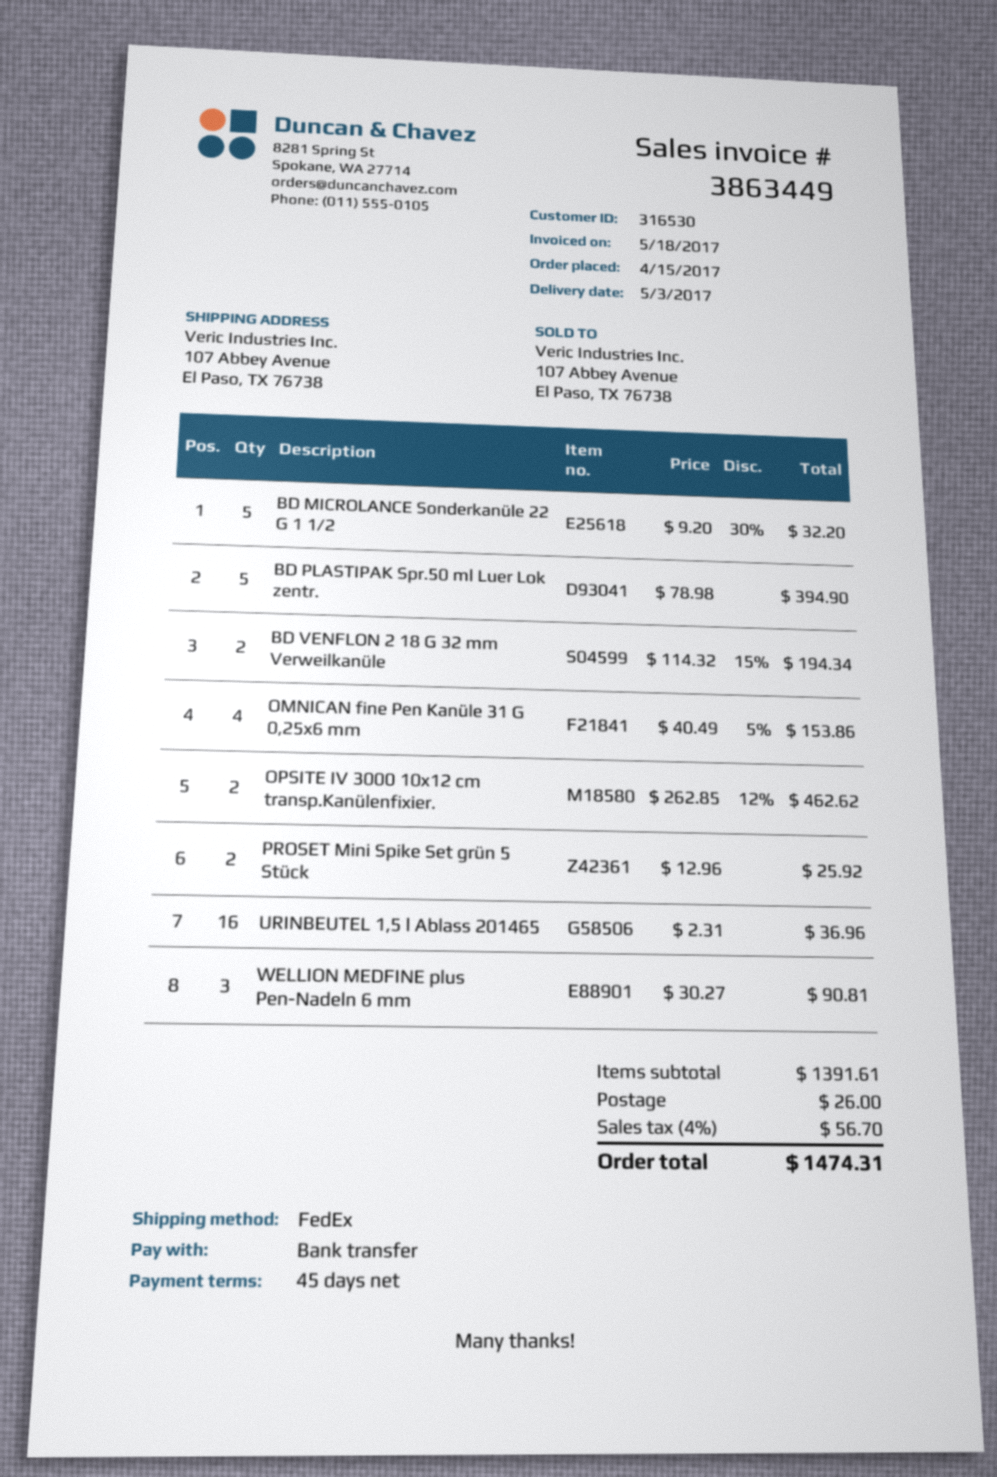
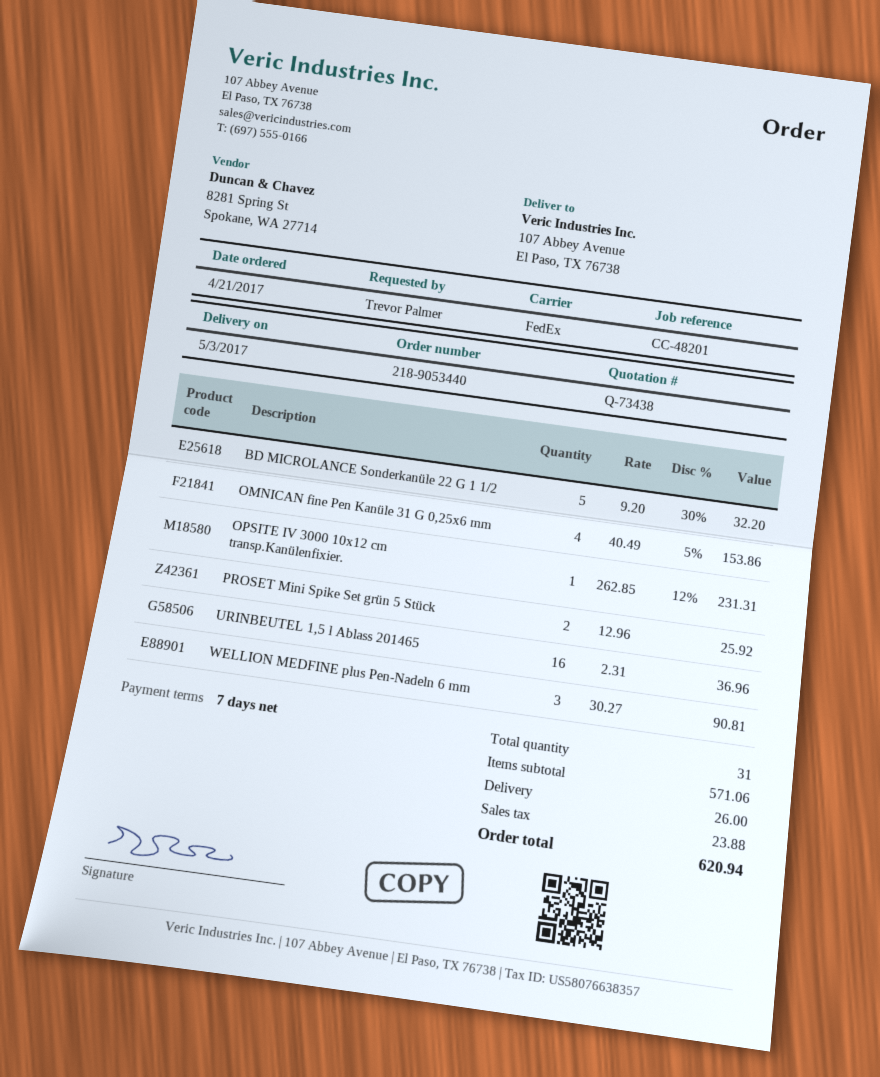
order date: 2017-04-15 -> 2017-04-21
payment terms: 45 days -> 7 days
BD PLASTIPAK Spr.50 ml Luer Lok zentr.: 5 x 78.98 = 394.90 -> none
BD VENFLON 2 18 G 32 mm Verweilkanüle: 2 x 114.32 - 15% = 194.34 -> none
OPSITE IV 3000 10x12 cm transp.Kanülenfixier.: 2 x 262.85 - 12% = 462.62 -> 1 x 262.85 - 12% = 231.31
subtotal: 1391.61 -> 571.06
tax: 56.70 -> 23.88
total: 1474.31 -> 620.94

